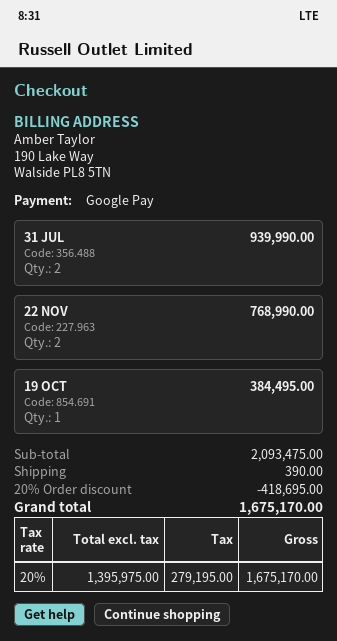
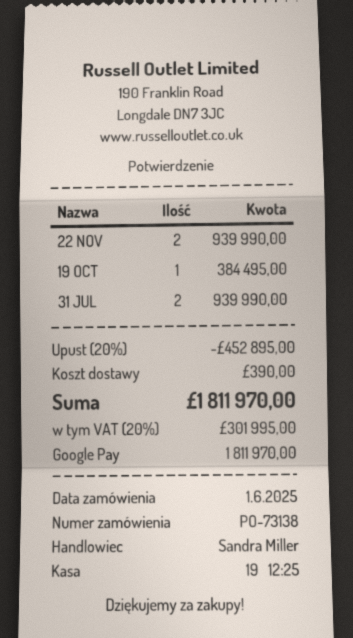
22 NOV: 2 for 768990.00 -> 2 for 939990.00
discount: 20% = 418695.00 -> 20% = 452895.00
tax: 20% = 279195.00 -> 20% = 301995.00
total: 1675170.00 -> 1811970.00

